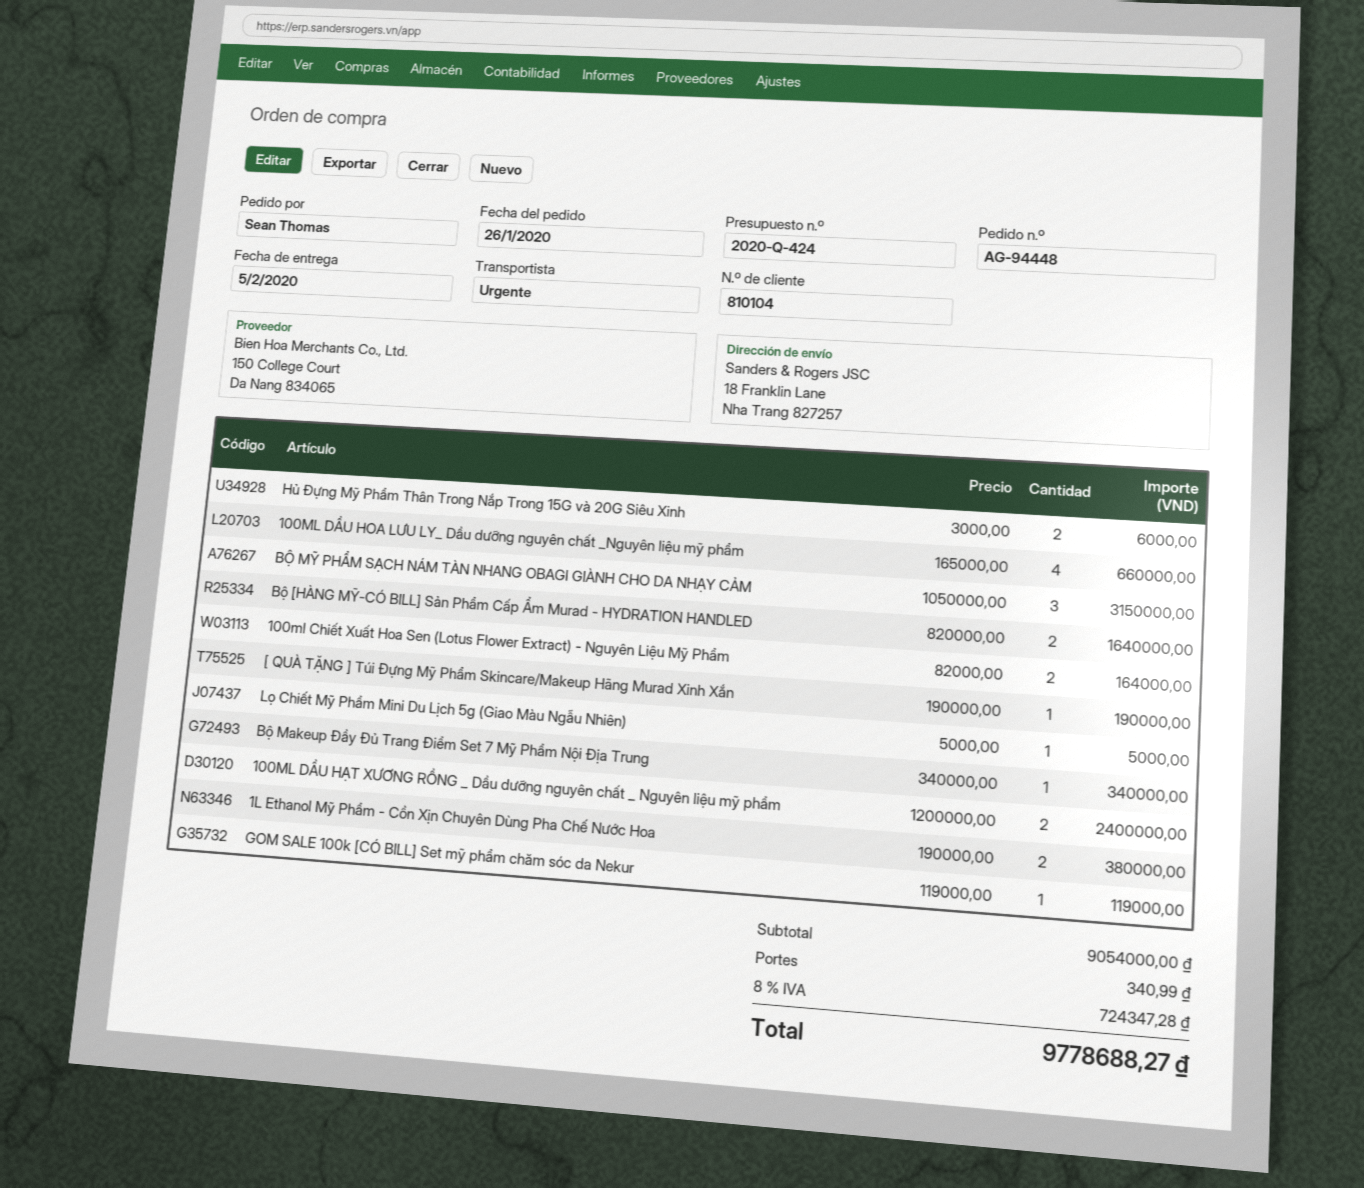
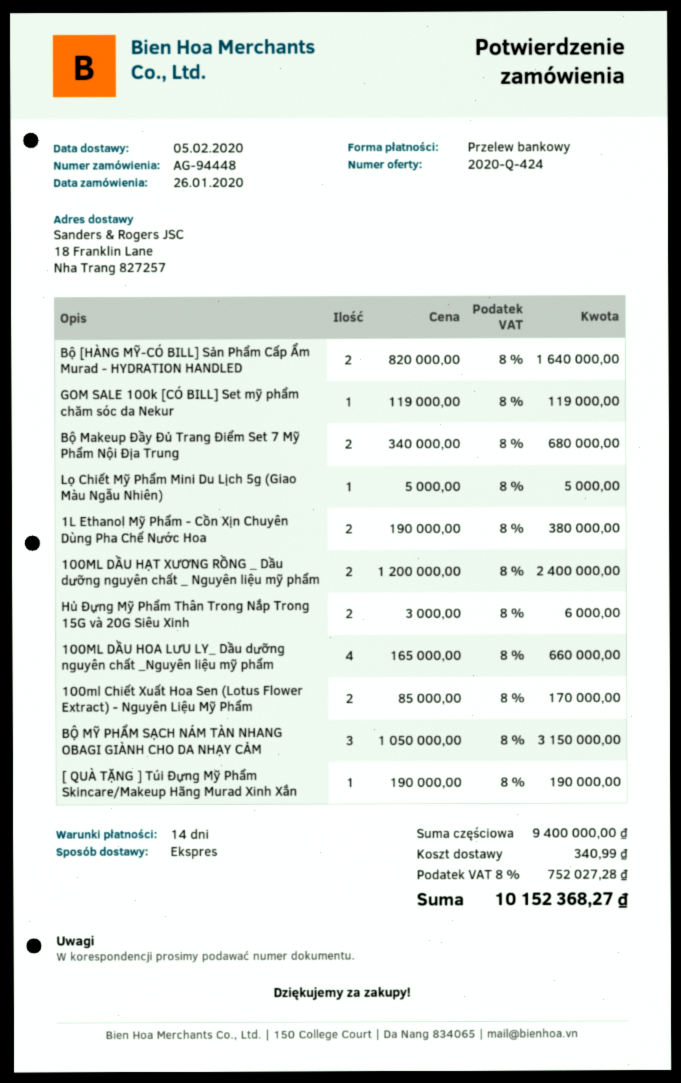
100ml Chiết Xuất Hoa Sen (Lotus Flower Extract) - Nguyên Liệu Mỹ Phẩm: 2 x 82000.00 = 164000.00 -> 2 x 85000.00 = 170000.00
Bộ Makeup Đầy Đủ Trang Điểm Set 7 Mỹ Phẩm Nội Địa Trung: 1 x 340000.00 = 340000.00 -> 2 x 340000.00 = 680000.00
subtotal: 9054000.00 -> 9400000.00
tax: 8% = 724347.28 -> 8% = 752027.28
total: 9778688.27 -> 10152368.27

